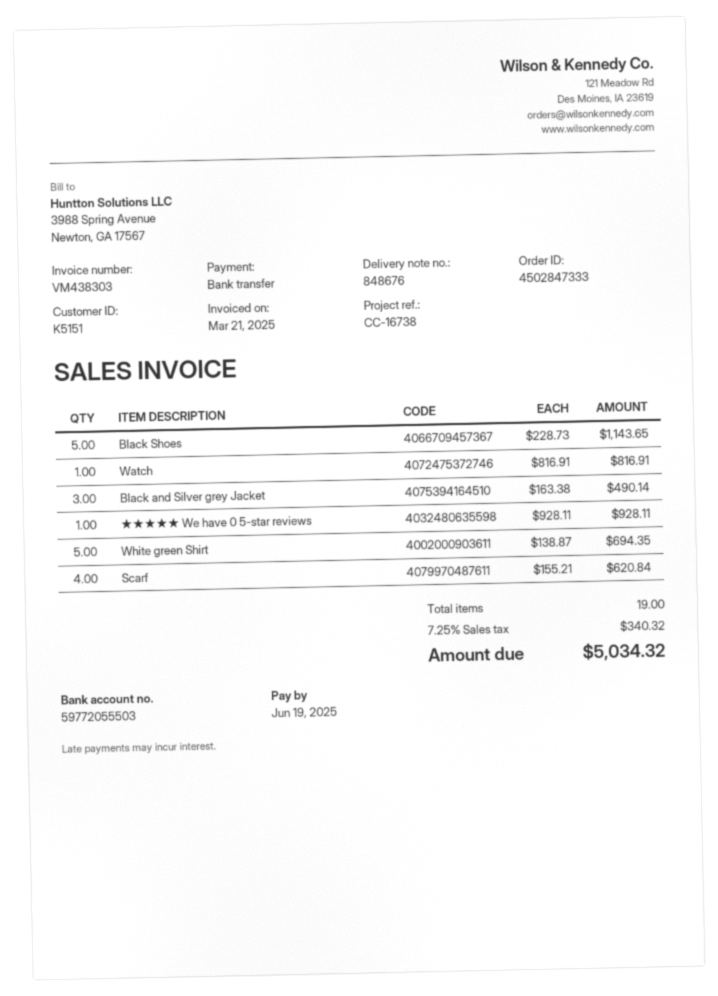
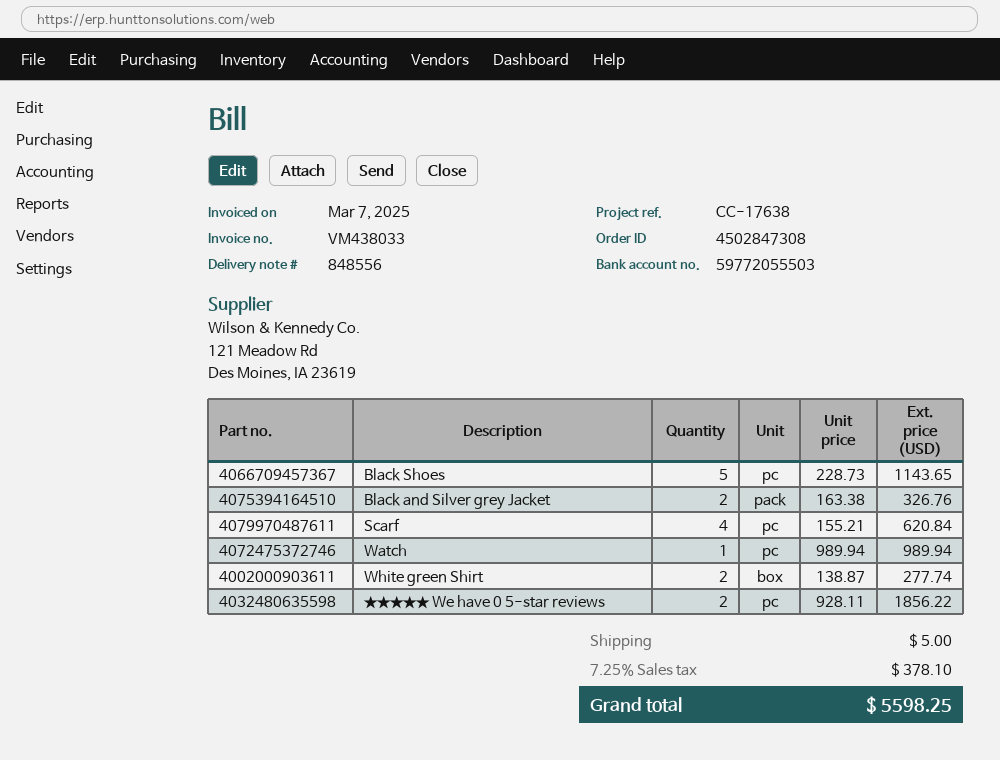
order number: 4502847333 -> 4502847308
delivery note number: 848676 -> 848556
invoice number: VM438303 -> VM438033
invoice date: 2025-03-21 -> 2025-03-07
reference: CC-16738 -> CC-17638
Watch: 1 x 816.91 = 816.91 -> 1 x 989.94 = 989.94
Black and Silver grey Jacket: 3 x 163.38 = 490.14 -> 2 x 163.38 = 326.76
★★★★★ We have 0 5-star reviews: 1 x 928.11 = 928.11 -> 2 x 928.11 = 1856.22
White green Shirt: 5 x 138.87 = 694.35 -> 2 x 138.87 = 277.74
shipping: none -> 5.00
tax: 7.25% = 340.32 -> 7.25% = 378.10
total: 5034.32 -> 5598.25

